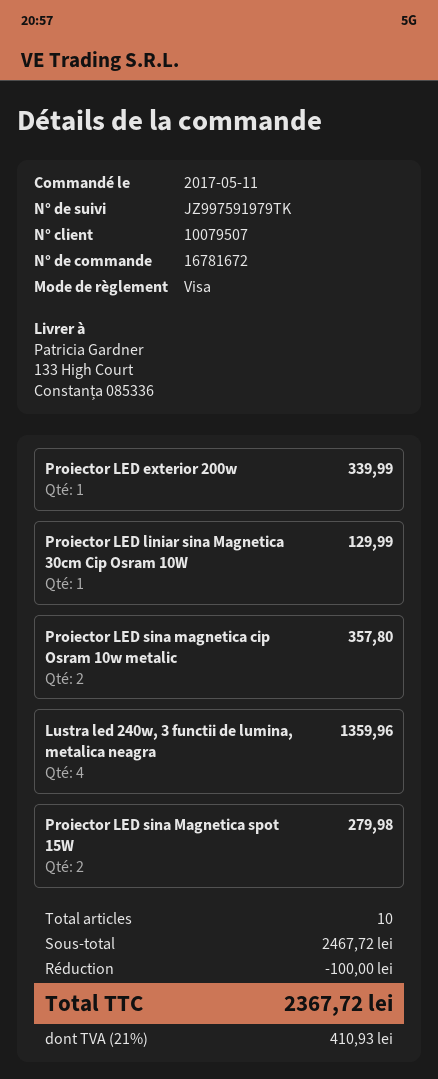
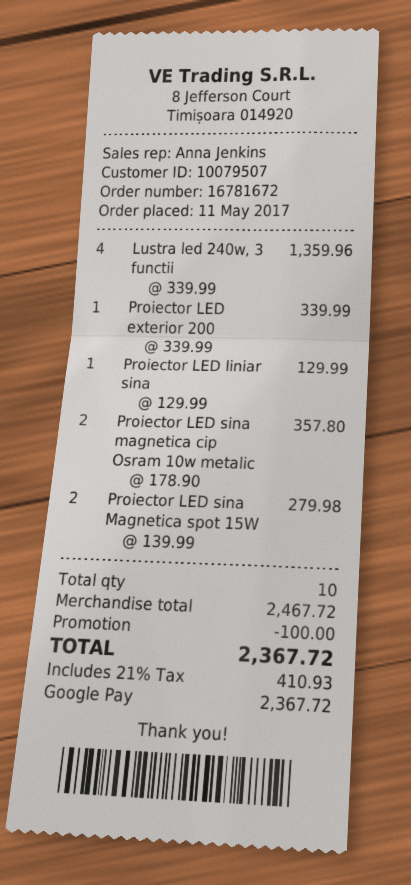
payment method: Visa -> Google Pay

